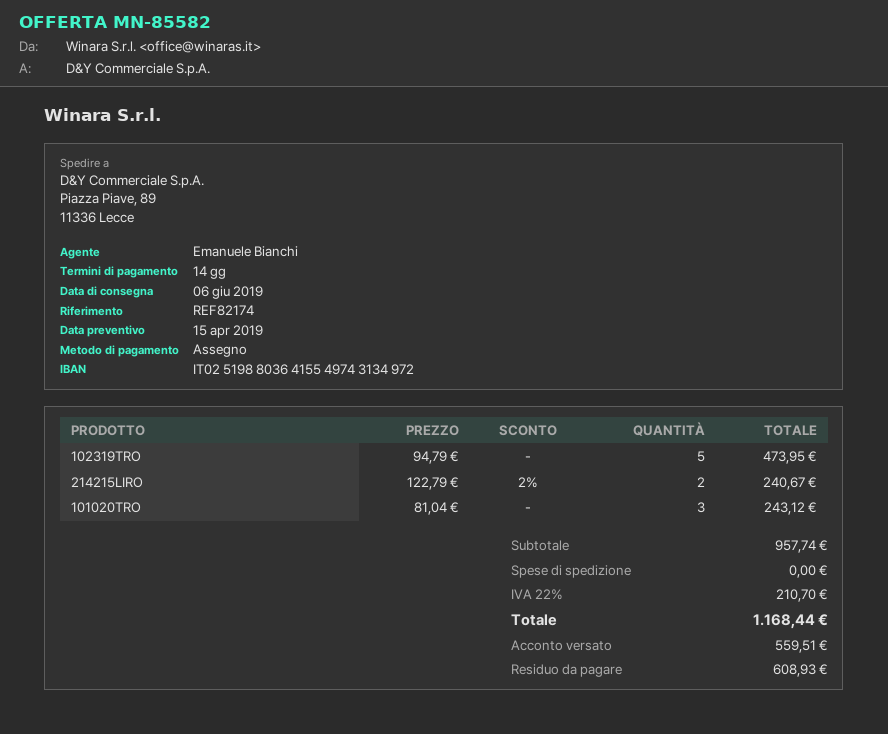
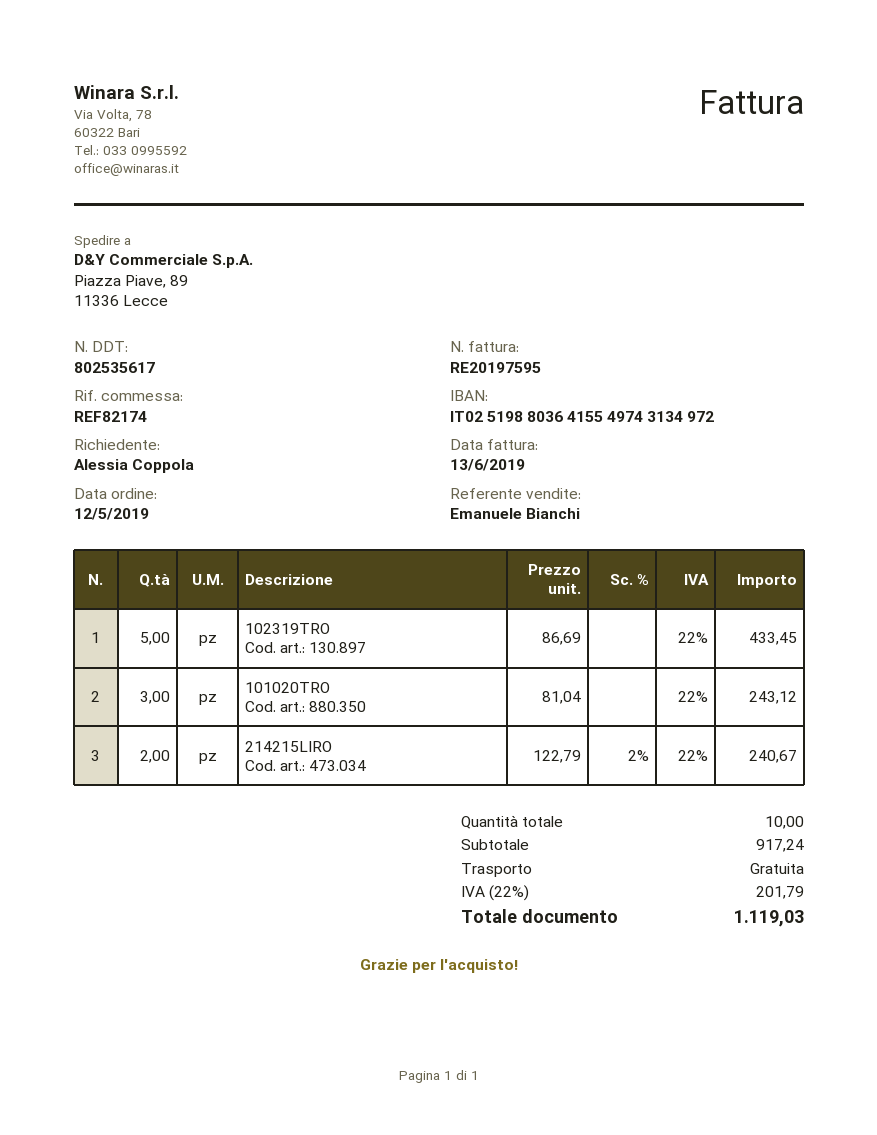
102319TRO: 5 x 94.79 = 473.95 -> 5 x 86.69 = 433.45
subtotal: 957.74 -> 917.24
tax: 22% = 210.70 -> 22% = 201.79
total: 1168.44 -> 1119.03

